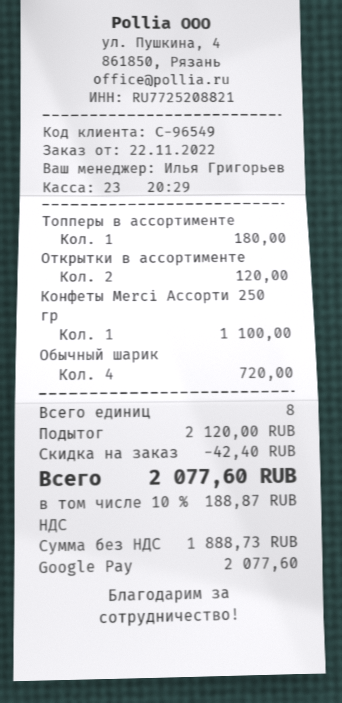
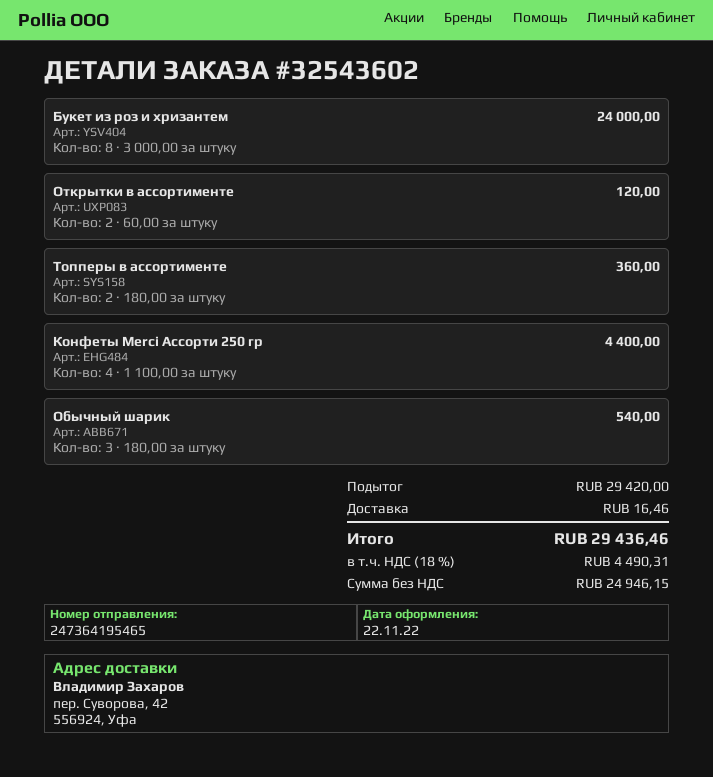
Топперы в ассортименте: 1 for 180.00 -> 2 for 360.00
Конфеты Merci Ассорти 250 гр: 1 for 1100.00 -> 4 for 4400.00
Обычный шарик: 4 for 720.00 -> 3 for 540.00
Букет из роз и хризантем: none -> 8 for 24000.00
subtotal: 2120.00 -> 29420.00
discount: 42.40 -> none
shipping: none -> 16.46
net: 1888.73 -> 24946.15
tax: 10% = 188.87 -> 18% = 4490.31
total: 2077.60 -> 29436.46

